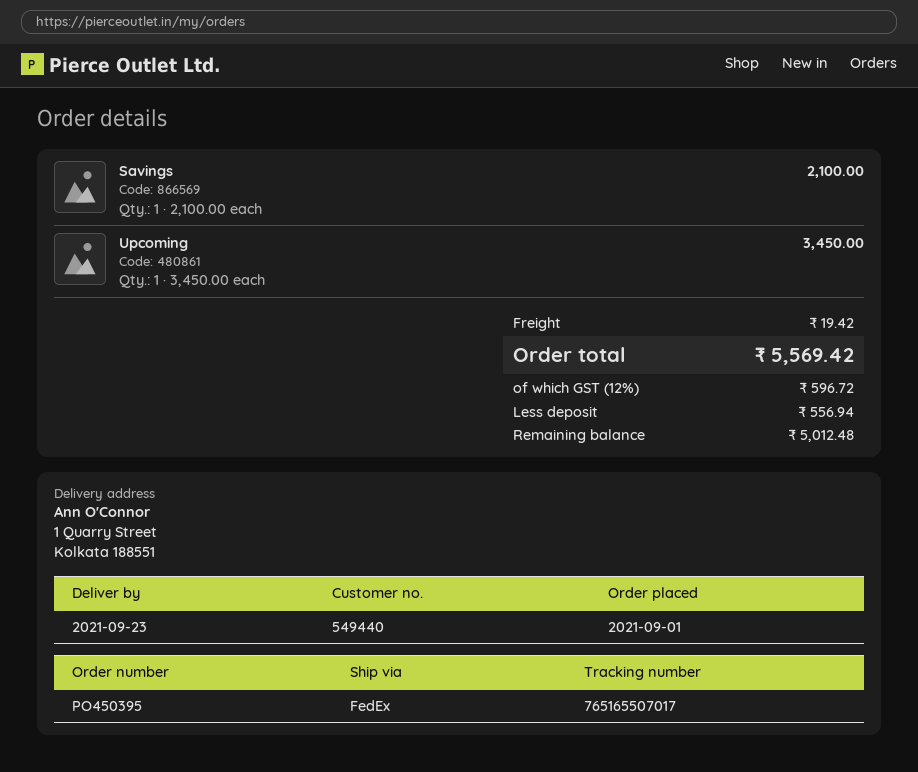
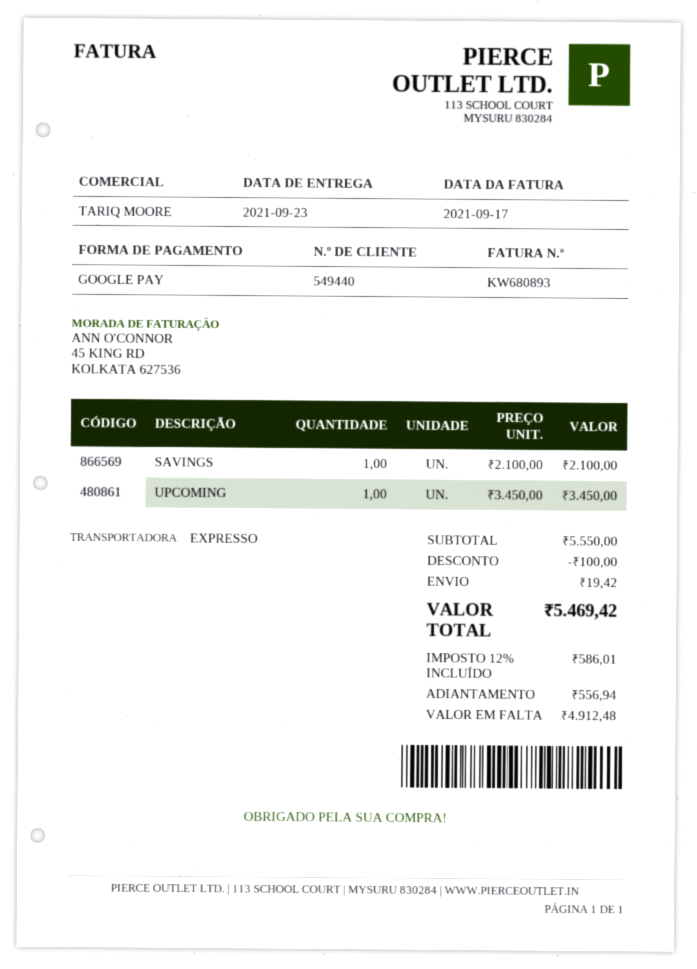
shipping method: FedEx -> express
discount: none -> 100.00
tax: 12% = 596.72 -> 12% = 586.01
total: 5569.42 -> 5469.42
balance: 5012.48 -> 4912.48

